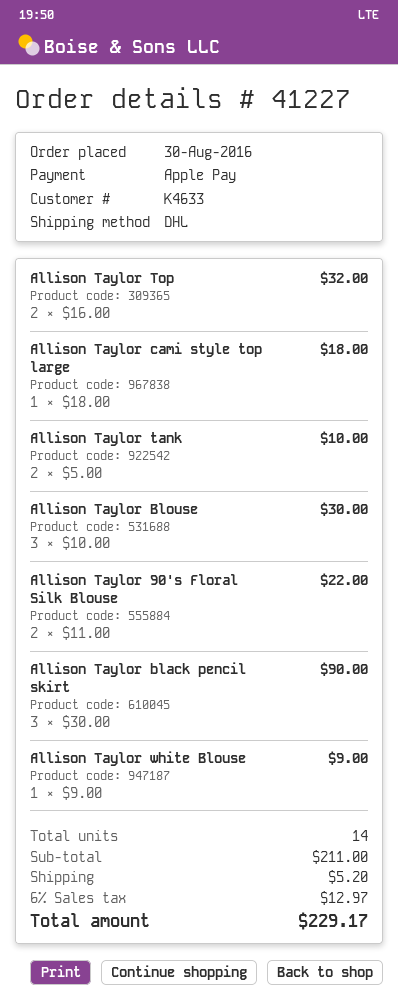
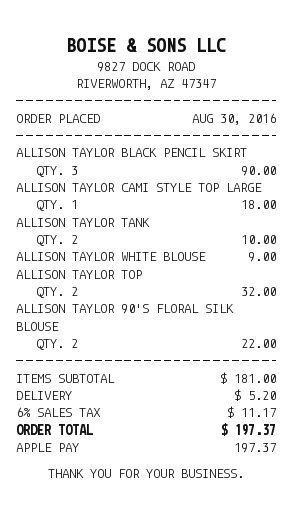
Allison Taylor Blouse: 3 for 30.00 -> none
subtotal: 211.00 -> 181.00
tax: 6% = 12.97 -> 6% = 11.17
total: 229.17 -> 197.37

